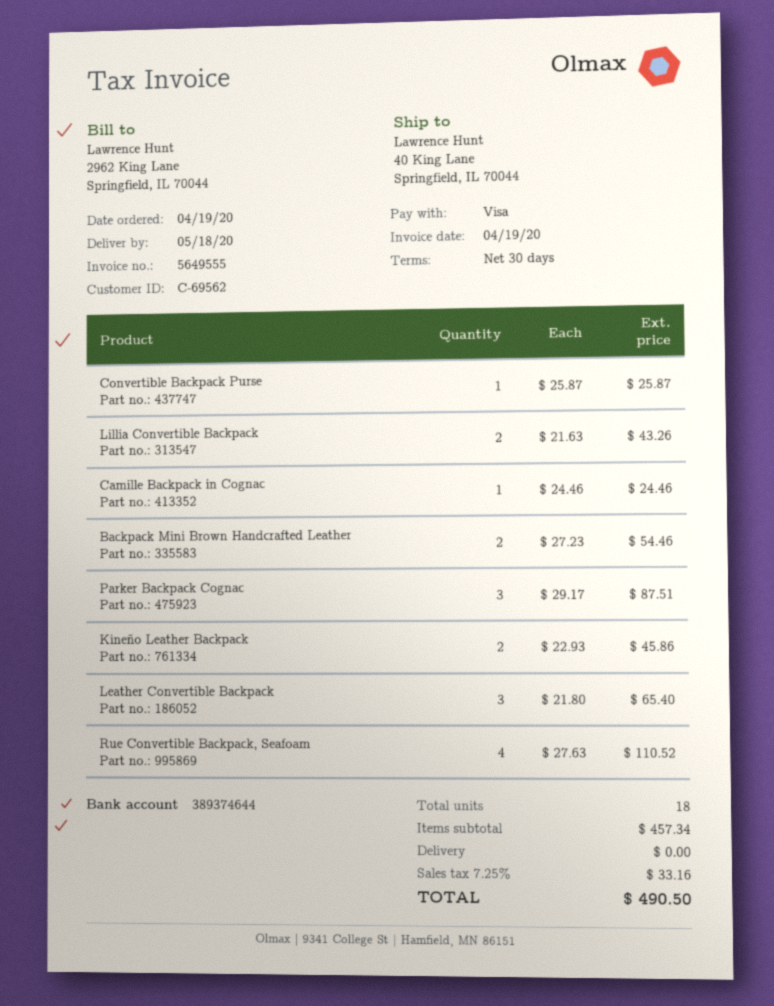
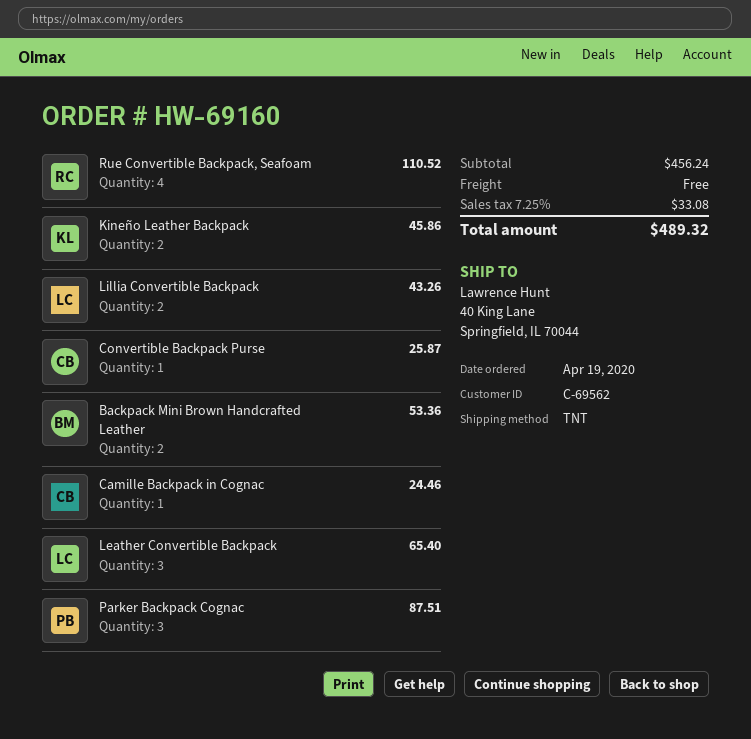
Backpack Mini Brown Handcrafted Leather: 2 for 54.46 -> 2 for 53.36
subtotal: 457.34 -> 456.24
tax: 7.25% = 33.16 -> 7.25% = 33.08
total: 490.50 -> 489.32

